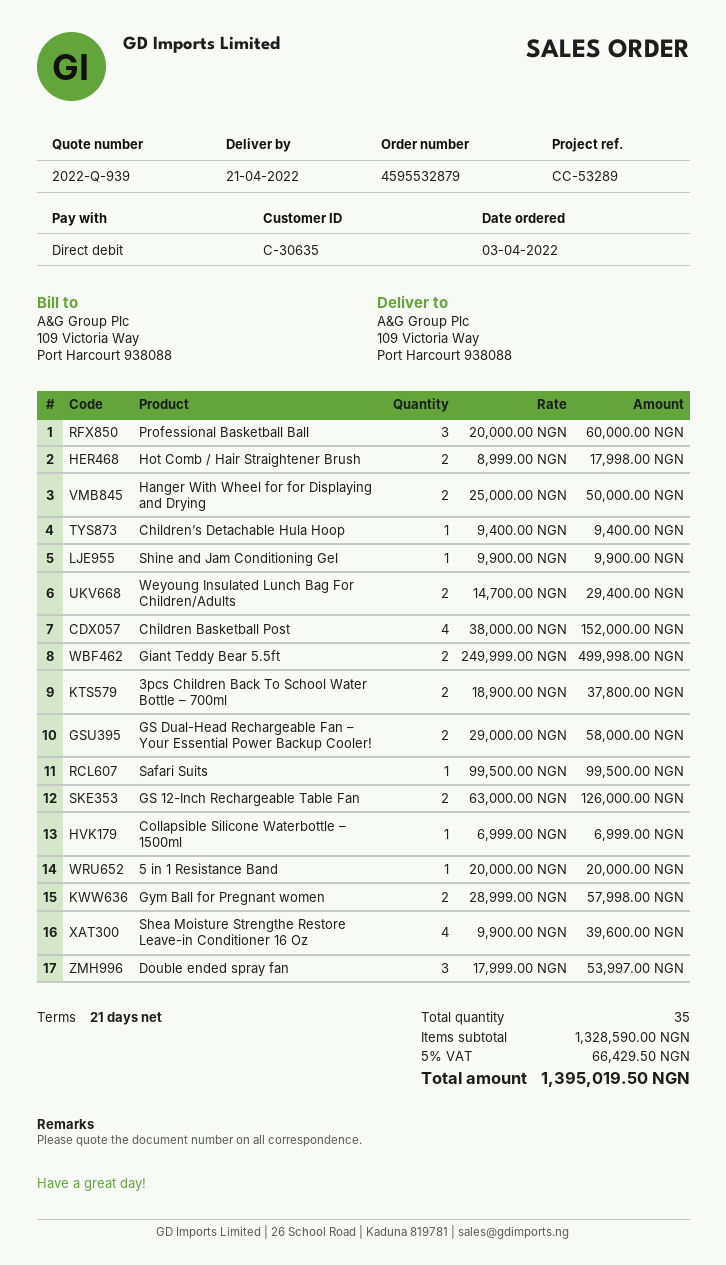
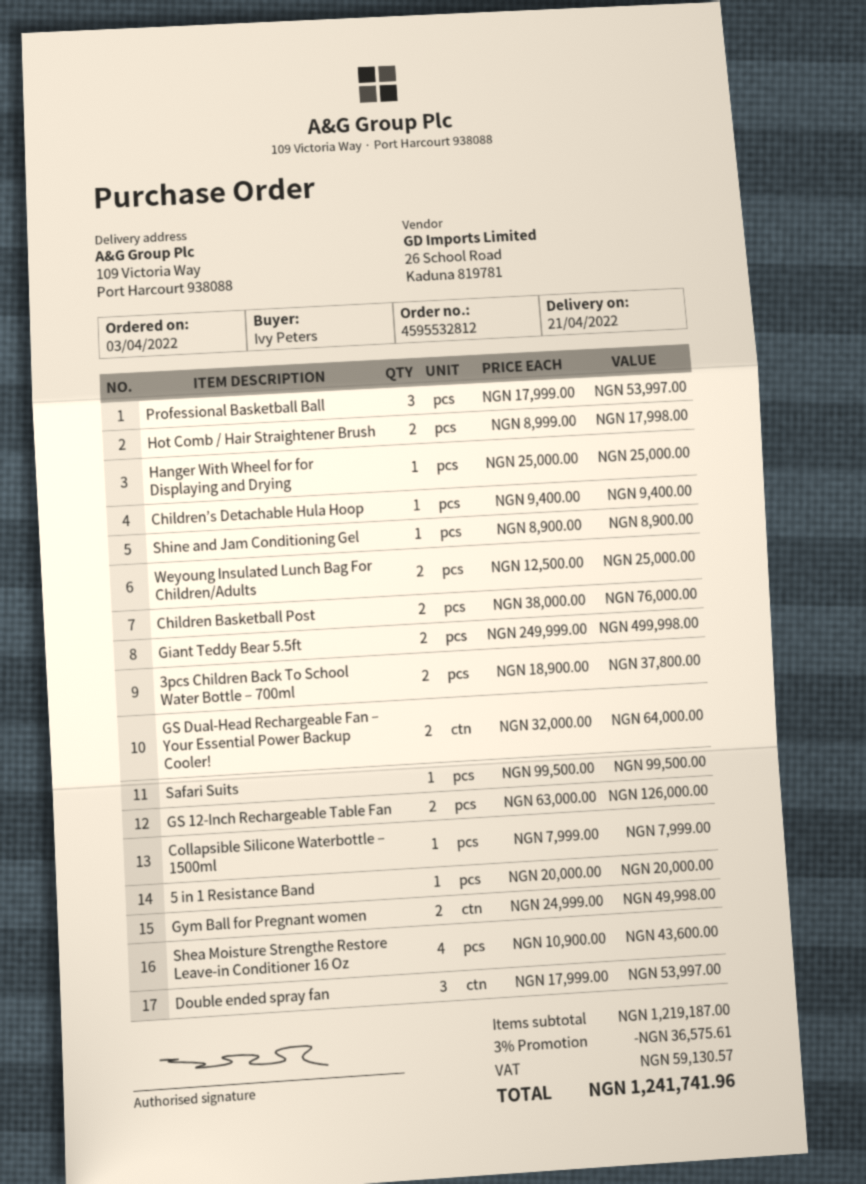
order number: 4595532879 -> 4595532812
Professional Basketball Ball: 3 x 20000.00 = 60000.00 -> 3 x 17999.00 = 53997.00
Hanger With Wheel for for Displaying and Drying: 2 x 25000.00 = 50000.00 -> 1 x 25000.00 = 25000.00
Shine and Jam Conditioning Gel: 1 x 9900.00 = 9900.00 -> 1 x 8900.00 = 8900.00
Weyoung Insulated Lunch Bag For Children/Adults: 2 x 14700.00 = 29400.00 -> 2 x 12500.00 = 25000.00
Children Basketball Post: 4 x 38000.00 = 152000.00 -> 2 x 38000.00 = 76000.00
GS Dual-Head Rechargeable Fan – Your Essential Power Backup Cooler!: 2 x 29000.00 = 58000.00 -> 2 x 32000.00 = 64000.00
Collapsible Silicone Waterbottle – 1500ml: 1 x 6999.00 = 6999.00 -> 1 x 7999.00 = 7999.00
Gym Ball for Pregnant women: 2 x 28999.00 = 57998.00 -> 2 x 24999.00 = 49998.00
Shea Moisture Strengthe Restore Leave-in Conditioner 16 Oz: 4 x 9900.00 = 39600.00 -> 4 x 10900.00 = 43600.00
subtotal: 1328590.00 -> 1219187.00
discount: none -> 3% = 36575.61
tax: 66429.50 -> 59130.57
total: 1395019.50 -> 1241741.96

